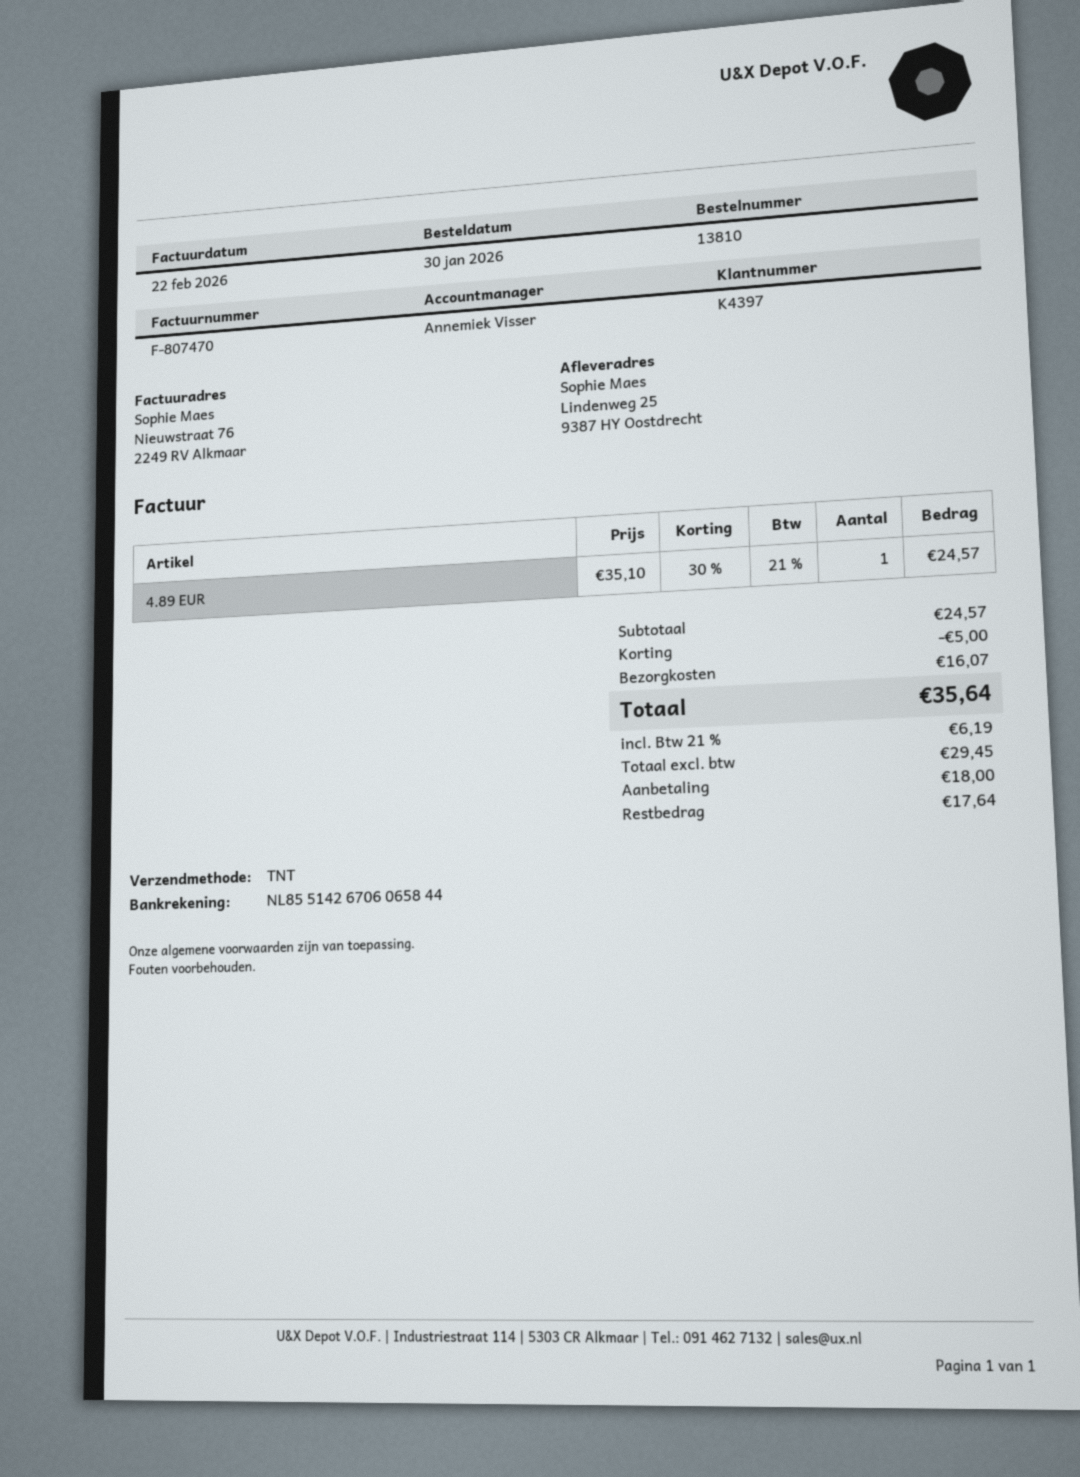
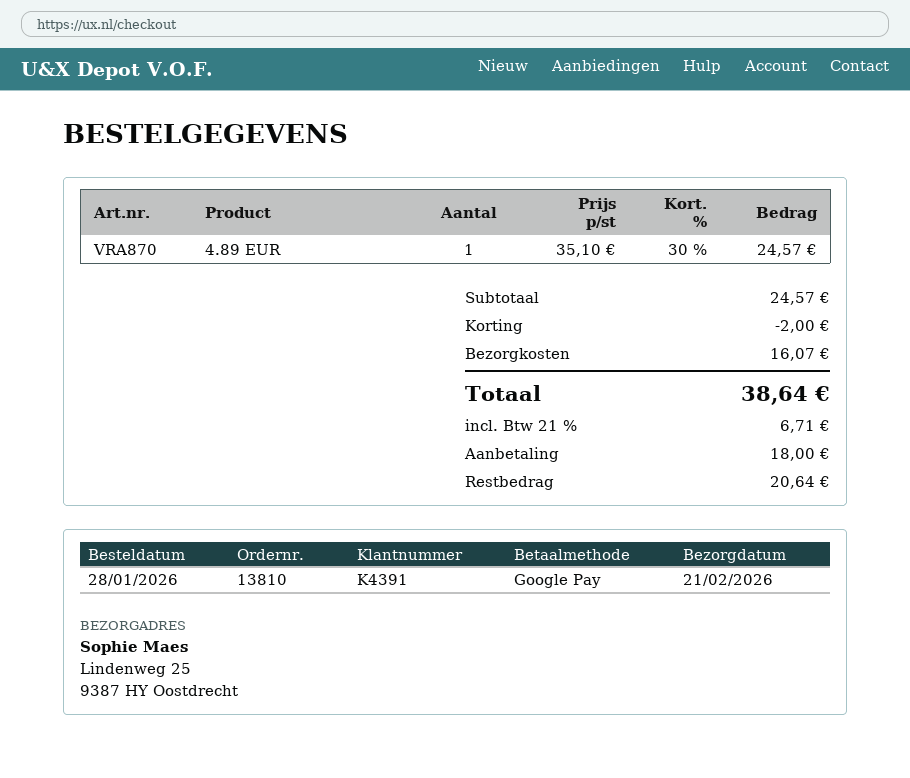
order date: 2026-01-30 -> 2026-01-28
customer number: K4397 -> K4391
discount: 5.00 -> 2.00
tax: 21% = 6.19 -> 21% = 6.71
total: 35.64 -> 38.64
balance: 17.64 -> 20.64

